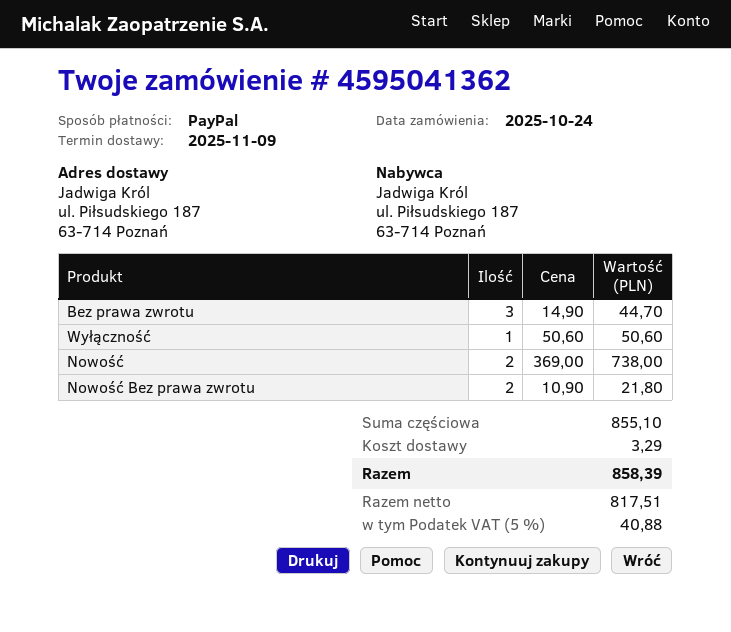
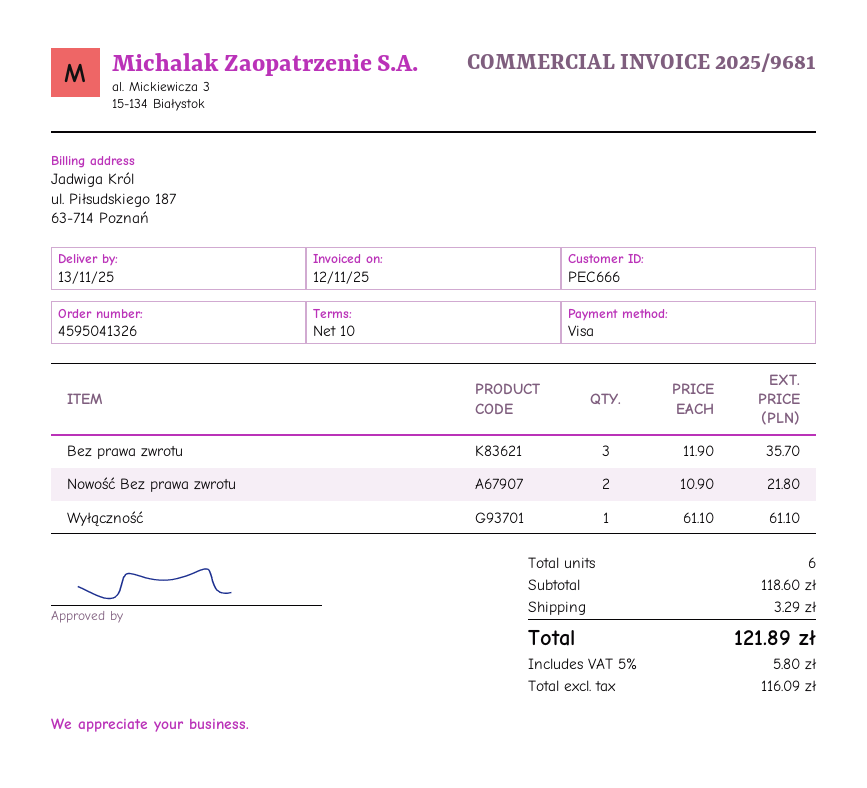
order number: 4595041362 -> 4595041326
delivery date: 2025-11-09 -> 2025-11-13
payment method: PayPal -> Visa
Bez prawa zwrotu: 3 x 14.90 = 44.70 -> 3 x 11.90 = 35.70
Wyłączność: 1 x 50.60 = 50.60 -> 1 x 61.10 = 61.10
Nowość: 2 x 369.00 = 738.00 -> none
subtotal: 855.10 -> 118.60
net: 817.51 -> 116.09
tax: 5% = 40.88 -> 5% = 5.80
total: 858.39 -> 121.89

